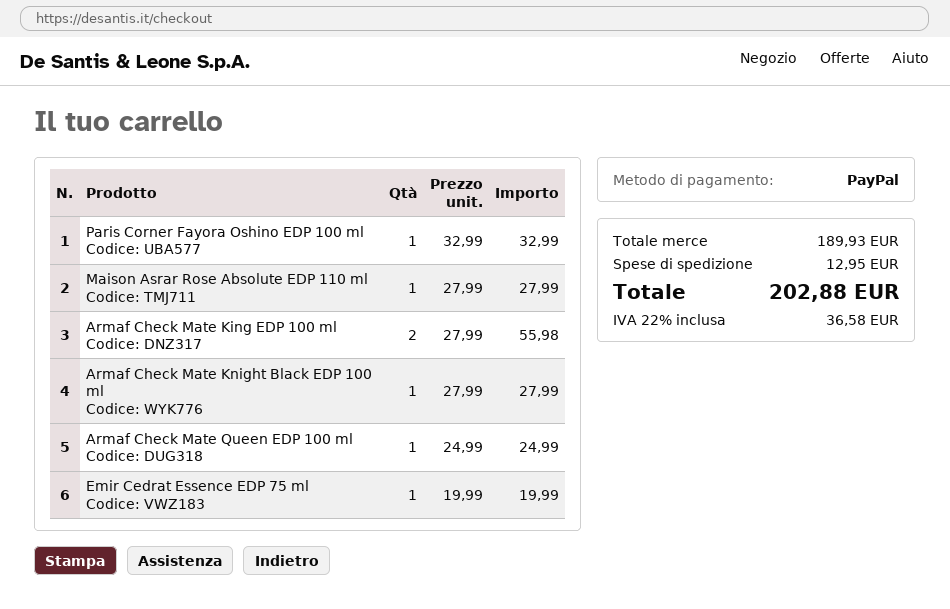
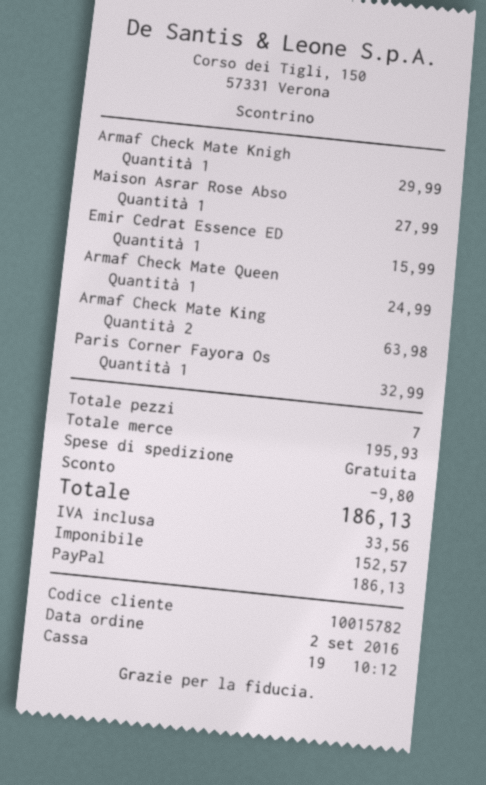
Armaf Check Mate King EDP 100 ml: 2 for 55.98 -> 2 for 63.98
Armaf Check Mate Knight Black EDP 100 ml: 1 for 27.99 -> 1 for 29.99
Emir Cedrat Essence EDP 75 ml: 1 for 19.99 -> 1 for 15.99
subtotal: 189.93 -> 195.93
discount: none -> 9.80
shipping: 12.95 -> 0.00
tax: 36.58 -> 33.56
total: 202.88 -> 186.13

